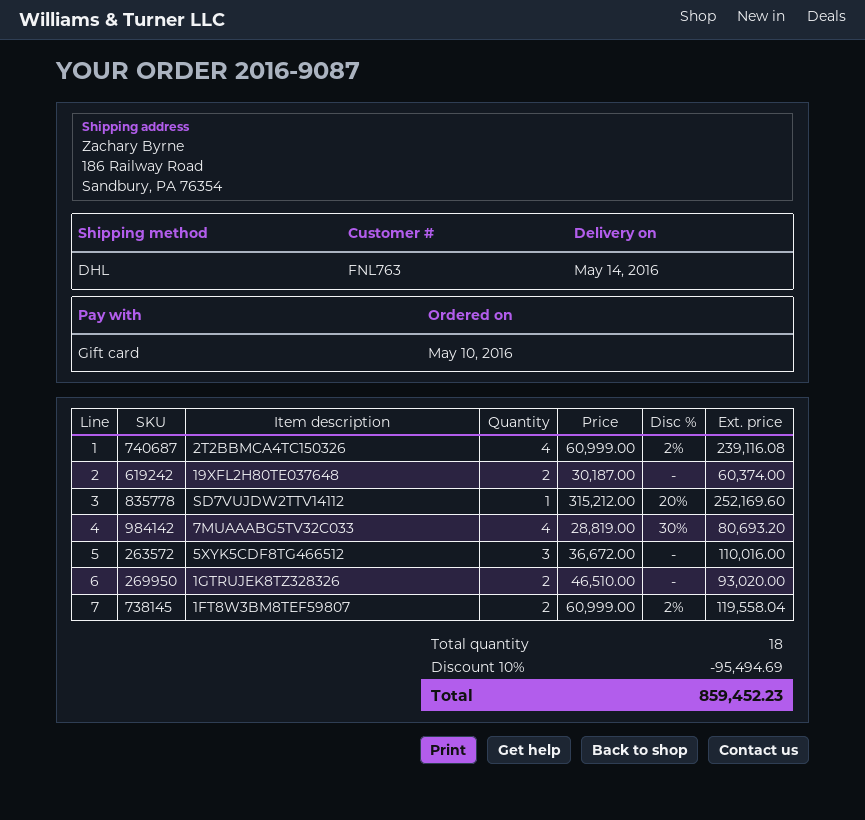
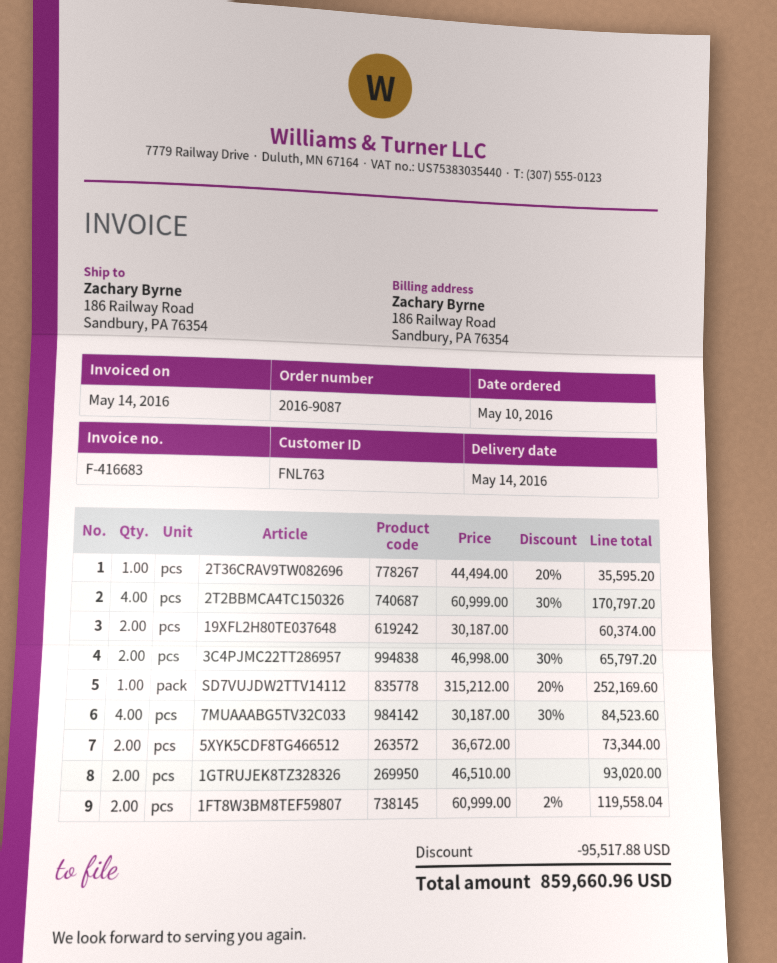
2T2BBMCA4TC150326: 4 x 60999.00 - 2% = 239116.08 -> 4 x 60999.00 - 30% = 170797.20
7MUAAABG5TV32C033: 4 x 28819.00 - 30% = 80693.20 -> 4 x 30187.00 - 30% = 84523.60
5XYK5CDF8TG466512: 3 x 36672.00 = 110016.00 -> 2 x 36672.00 = 73344.00
2T36CRAV9TW082696: none -> 1 x 44494.00 - 20% = 35595.20
3C4PJMC22TT286957: none -> 2 x 46998.00 - 30% = 65797.20
discount: 95494.69 -> 95517.88
total: 859452.23 -> 859660.96

